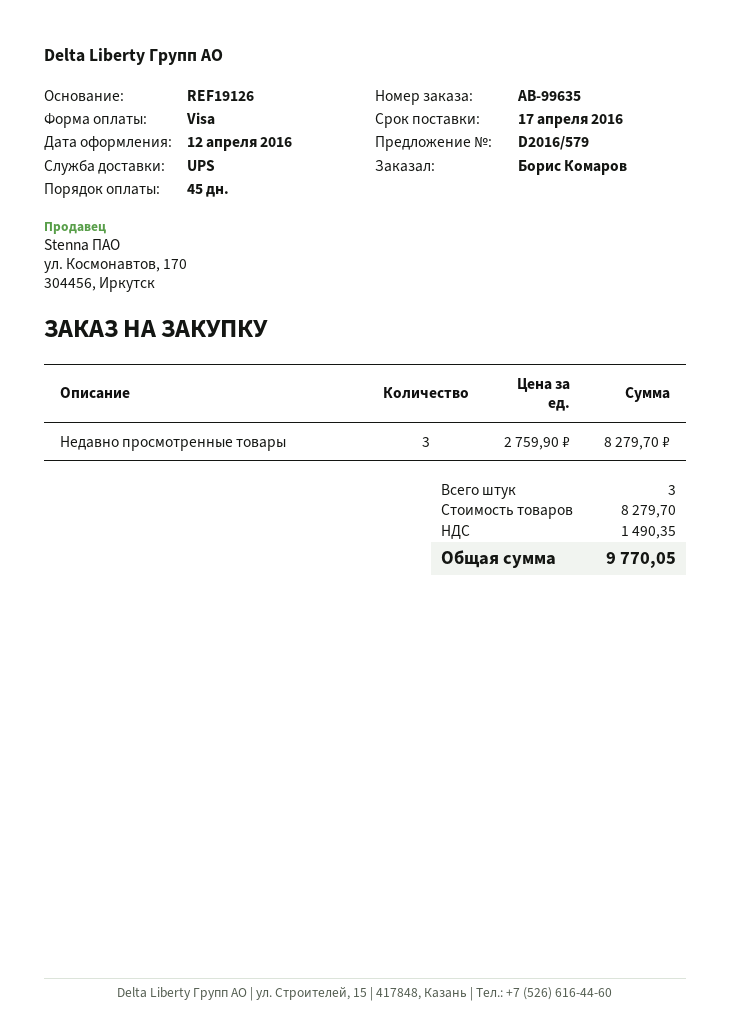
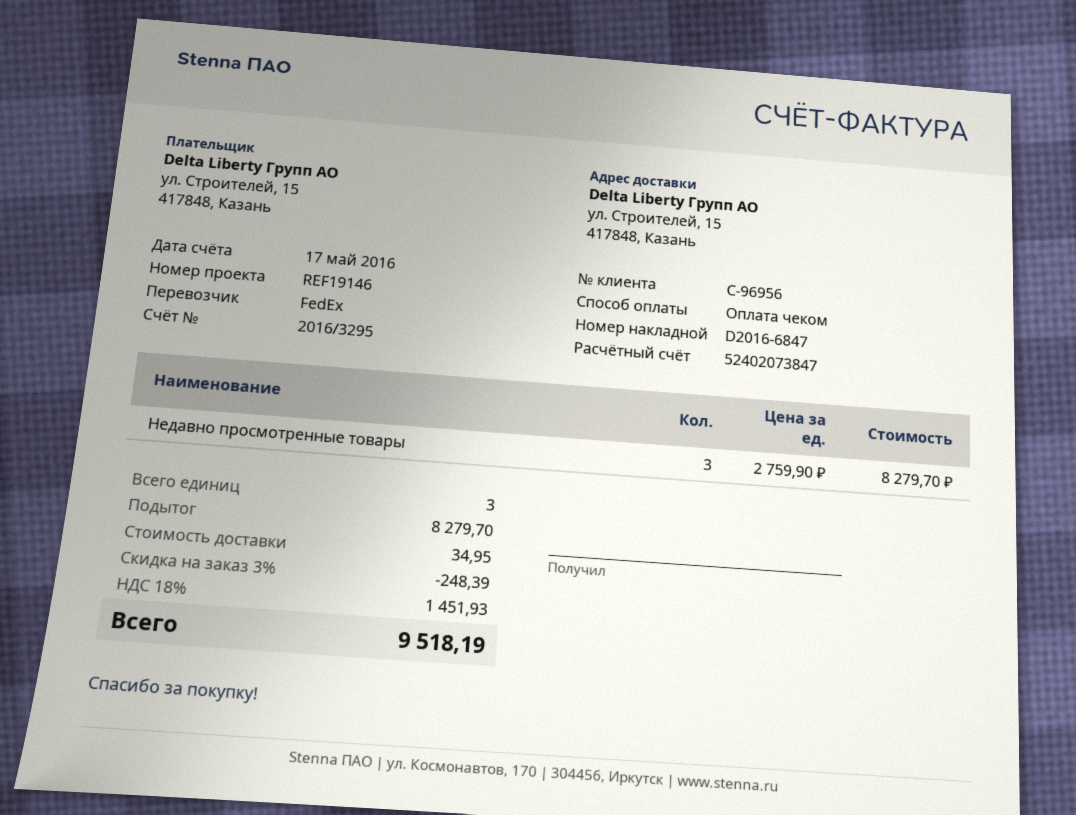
reference: REF19126 -> REF19146
payment method: Visa -> cheque
shipping method: UPS -> FedEx
discount: none -> 3% = 248.39
shipping: none -> 34.95
tax: 1490.35 -> 1451.93
total: 9770.05 -> 9518.19

